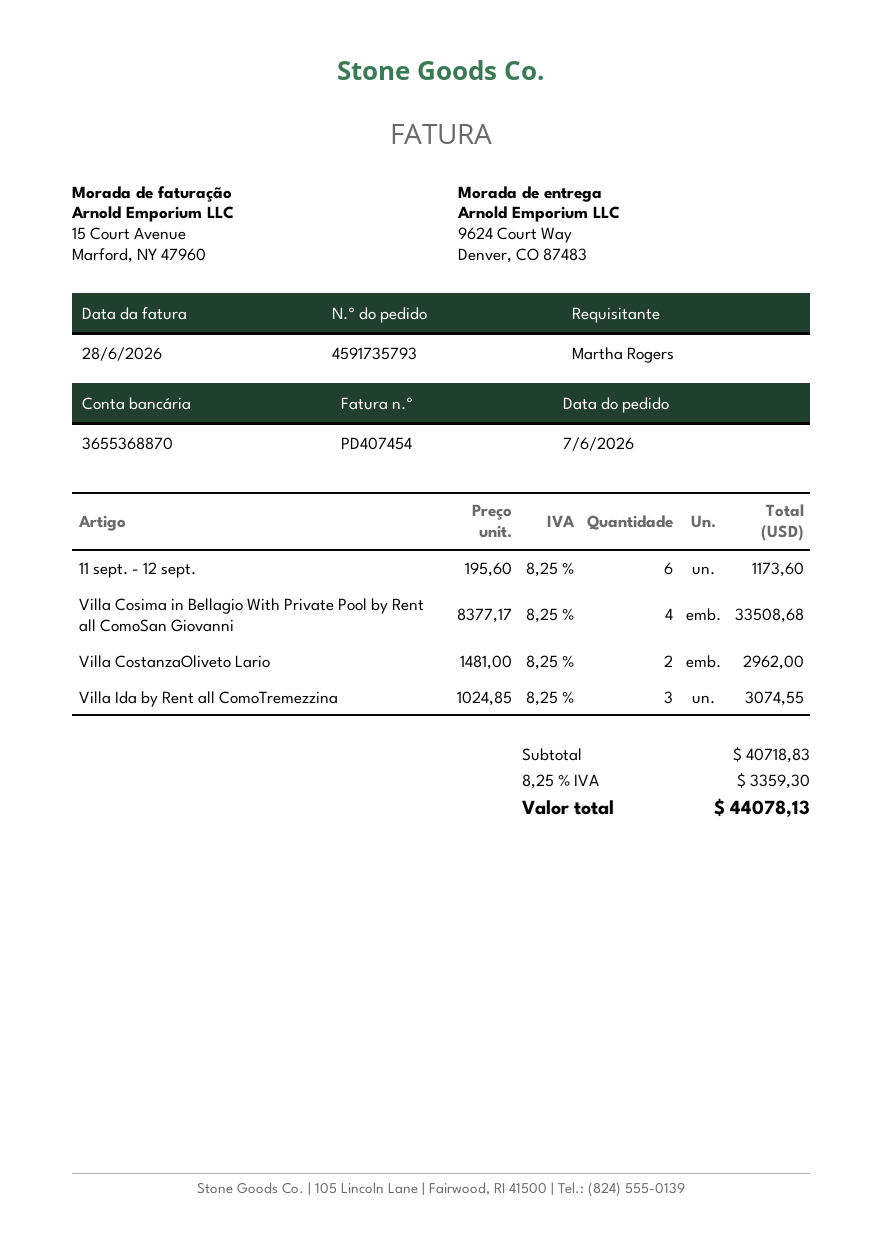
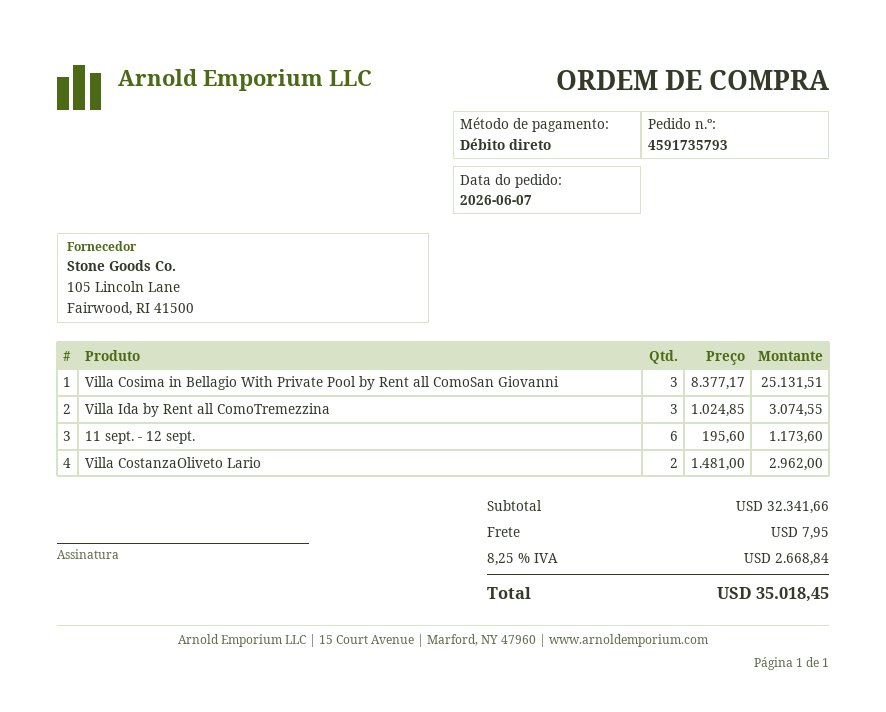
Villa Cosima in Bellagio With Private Pool by Rent all ComoSan Giovanni: 4 x 8377.17 = 33508.68 -> 3 x 8377.17 = 25131.51
subtotal: 40718.83 -> 32341.66
shipping: none -> 7.95
tax: 8.25% = 3359.30 -> 8.25% = 2668.84
total: 44078.13 -> 35018.45

